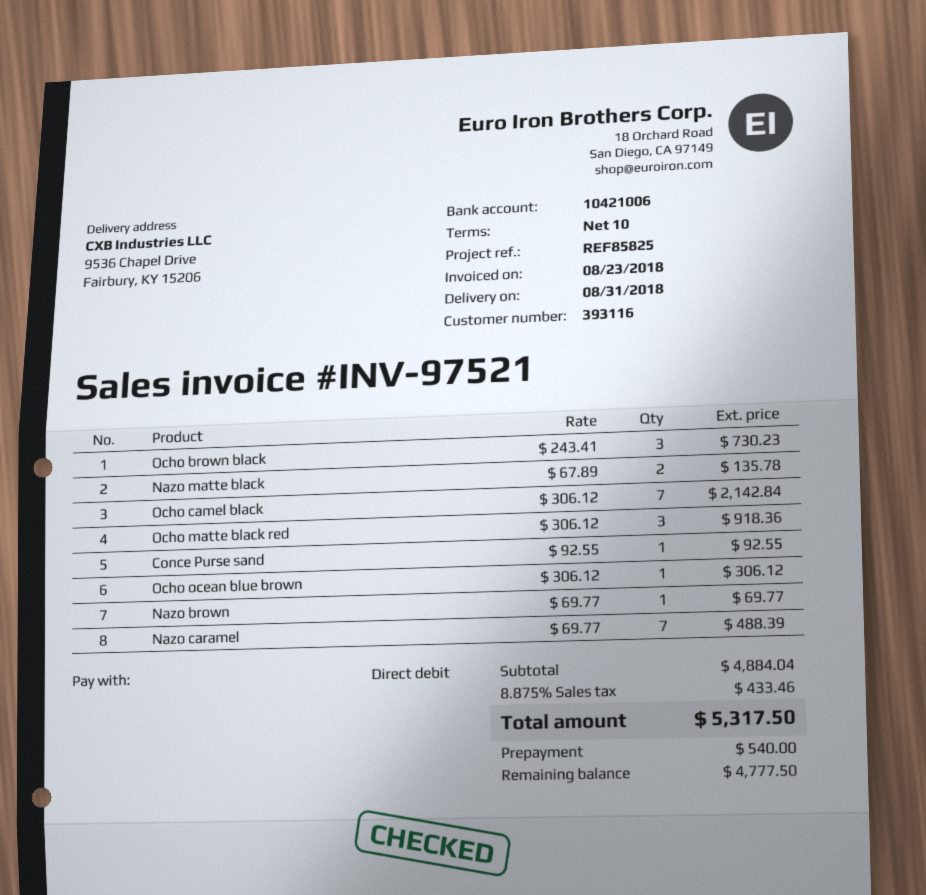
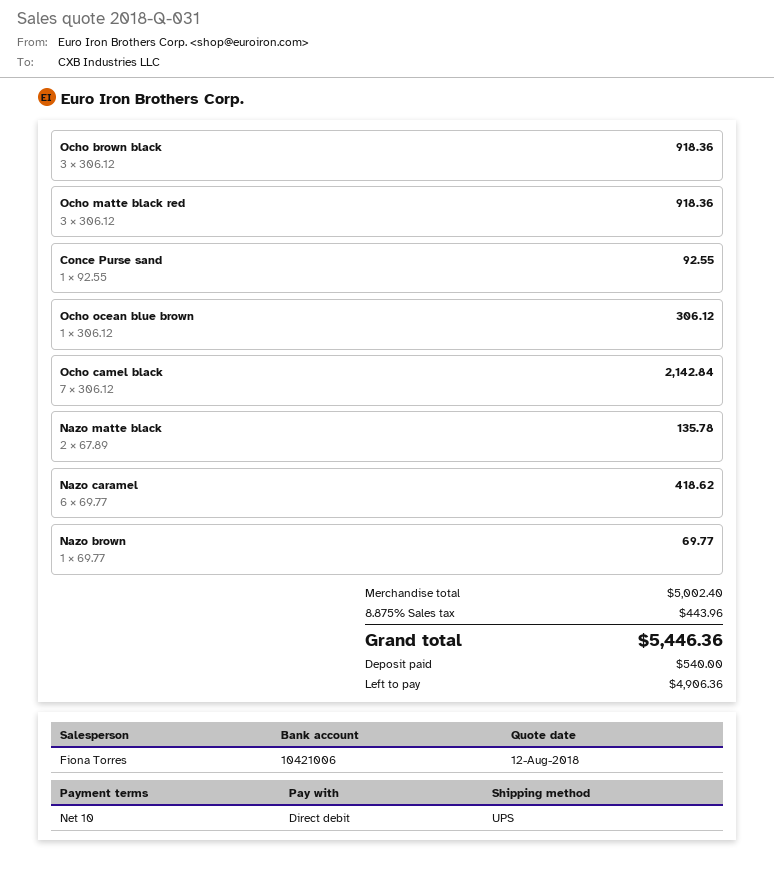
Ocho brown black: 3 x 243.41 = 730.23 -> 3 x 306.12 = 918.36
Nazo caramel: 7 x 69.77 = 488.39 -> 6 x 69.77 = 418.62
subtotal: 4884.04 -> 5002.40
tax: 8.875% = 433.46 -> 8.875% = 443.96
total: 5317.50 -> 5446.36
balance: 4777.50 -> 4906.36

